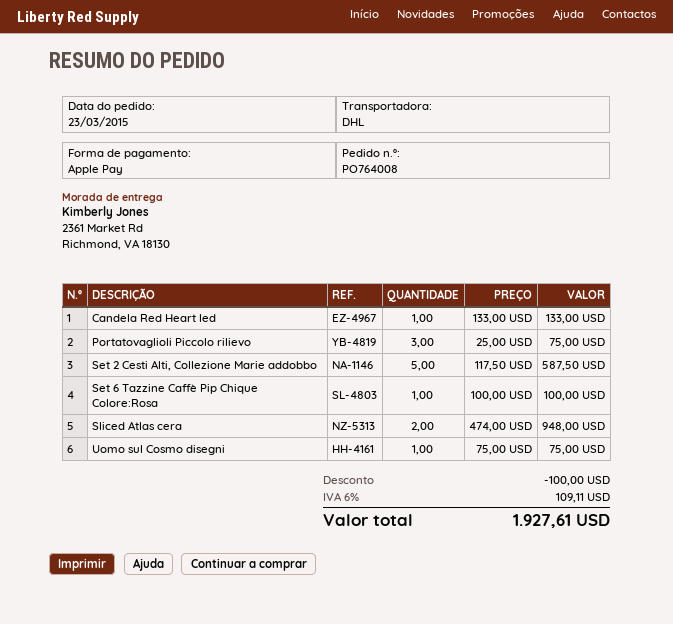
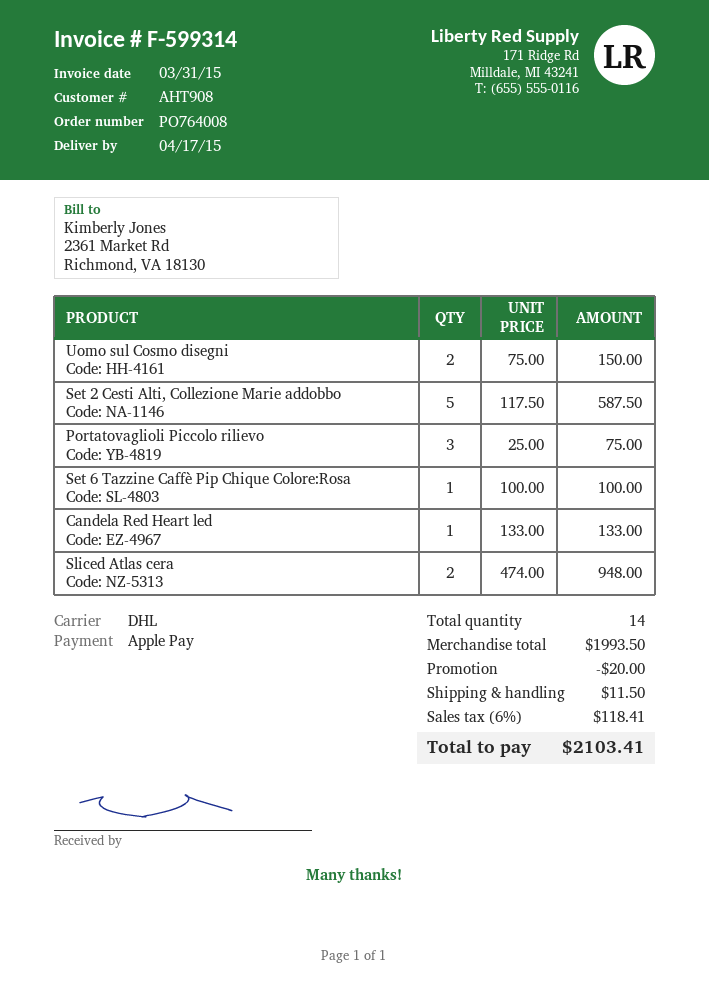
Uomo sul Cosmo disegni: 1 x 75.00 = 75.00 -> 2 x 75.00 = 150.00
discount: 100.00 -> 20.00
shipping: none -> 11.50
tax: 6% = 109.11 -> 6% = 118.41
total: 1927.61 -> 2103.41

